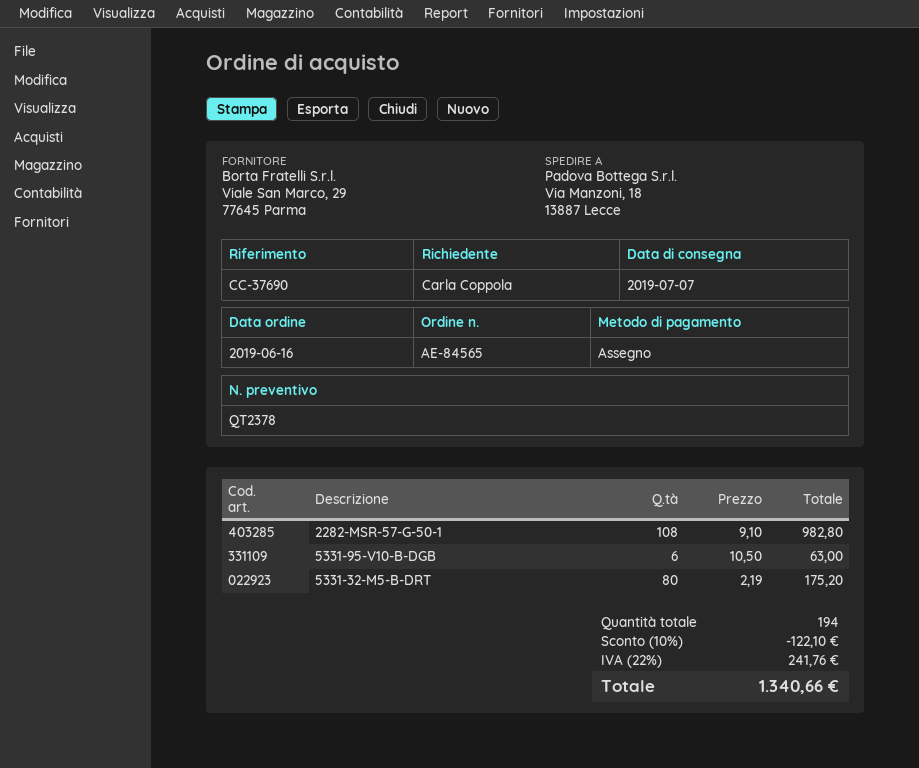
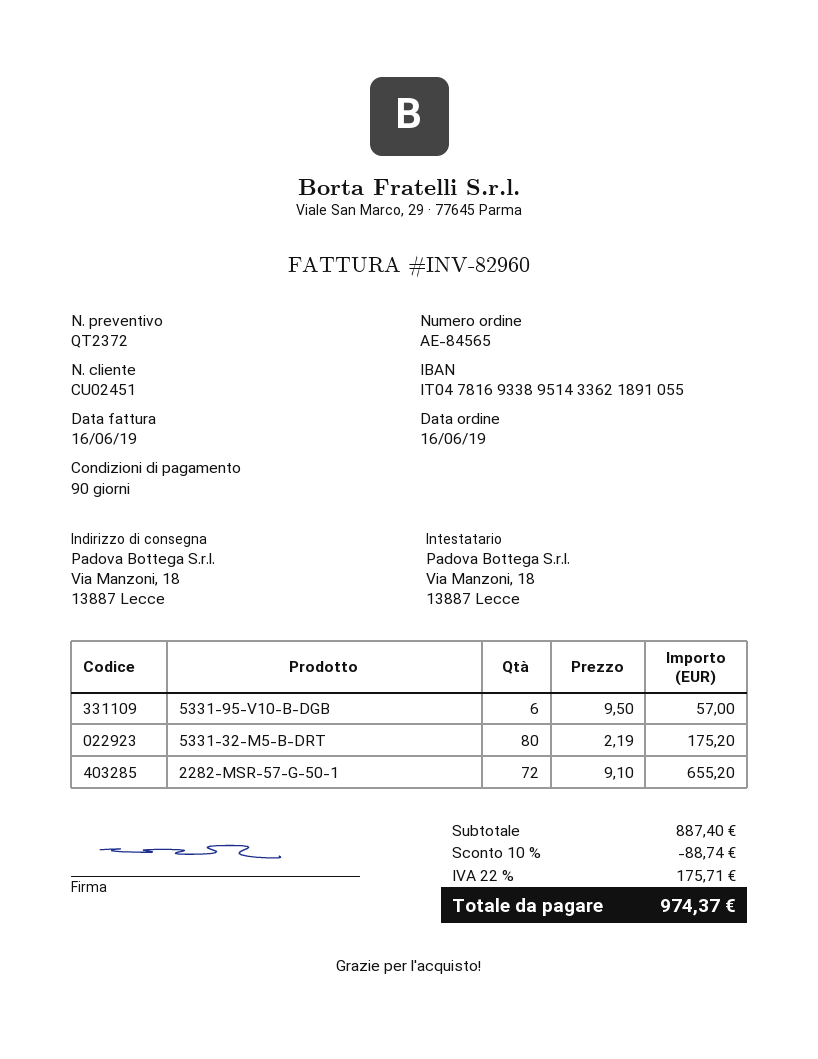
quote number: QT2378 -> QT2372
2282-MSR-57-G-50-1: 108 x 9.10 = 982.80 -> 72 x 9.10 = 655.20
5331-95-V10-B-DGB: 6 x 10.50 = 63.00 -> 6 x 9.50 = 57.00
discount: 10% = 122.10 -> 10% = 88.74
tax: 22% = 241.76 -> 22% = 175.71
total: 1340.66 -> 974.37

